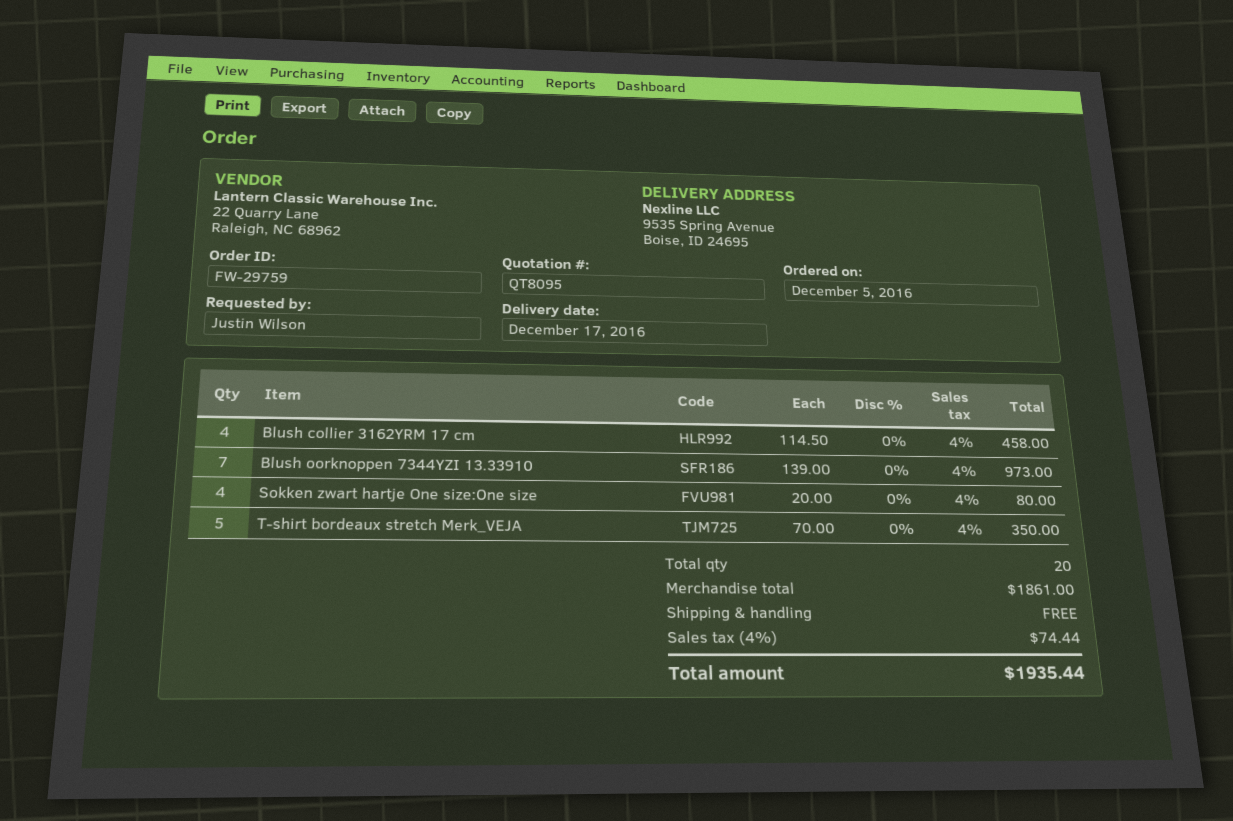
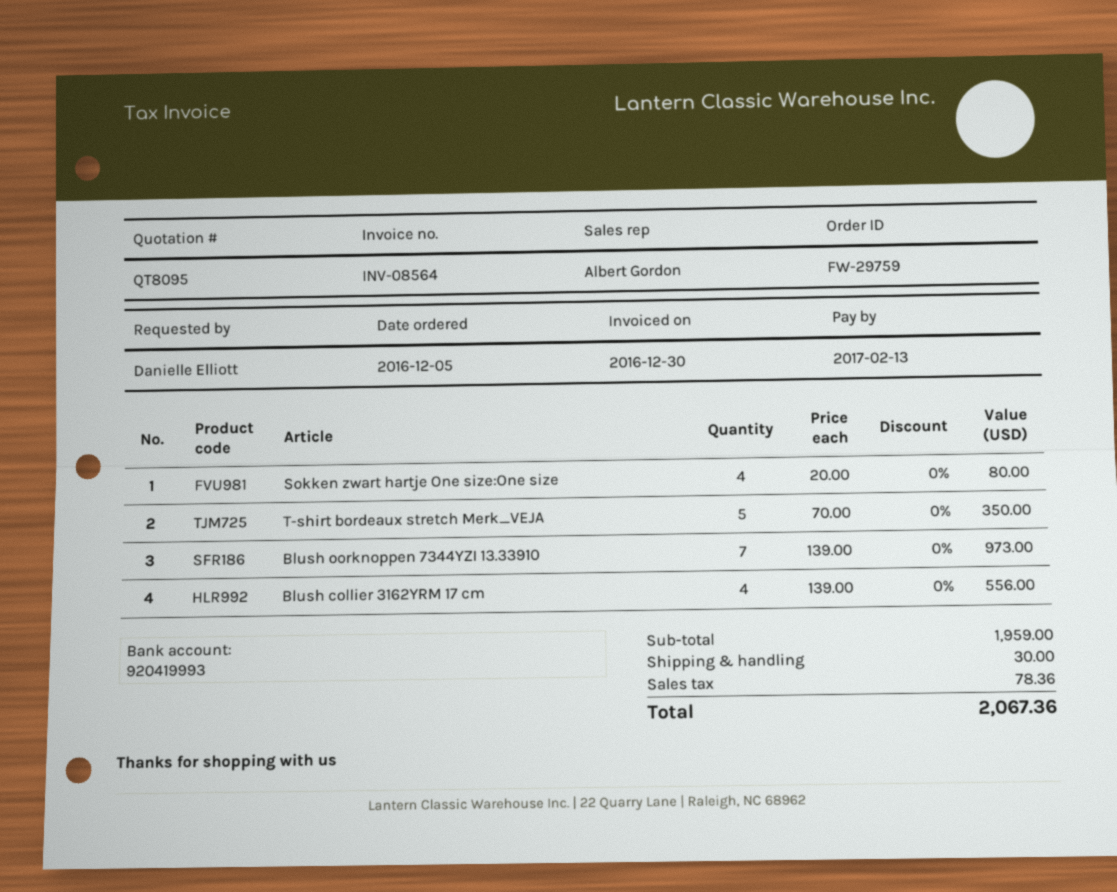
ordered by: Justin Wilson -> Danielle Elliott
Blush collier 3162YRM 17 cm: 4 x 114.50 = 458.00 -> 4 x 139.00 = 556.00
subtotal: 1861.00 -> 1959.00
shipping: 0.00 -> 30.00
tax: 74.44 -> 78.36
total: 1935.44 -> 2067.36

